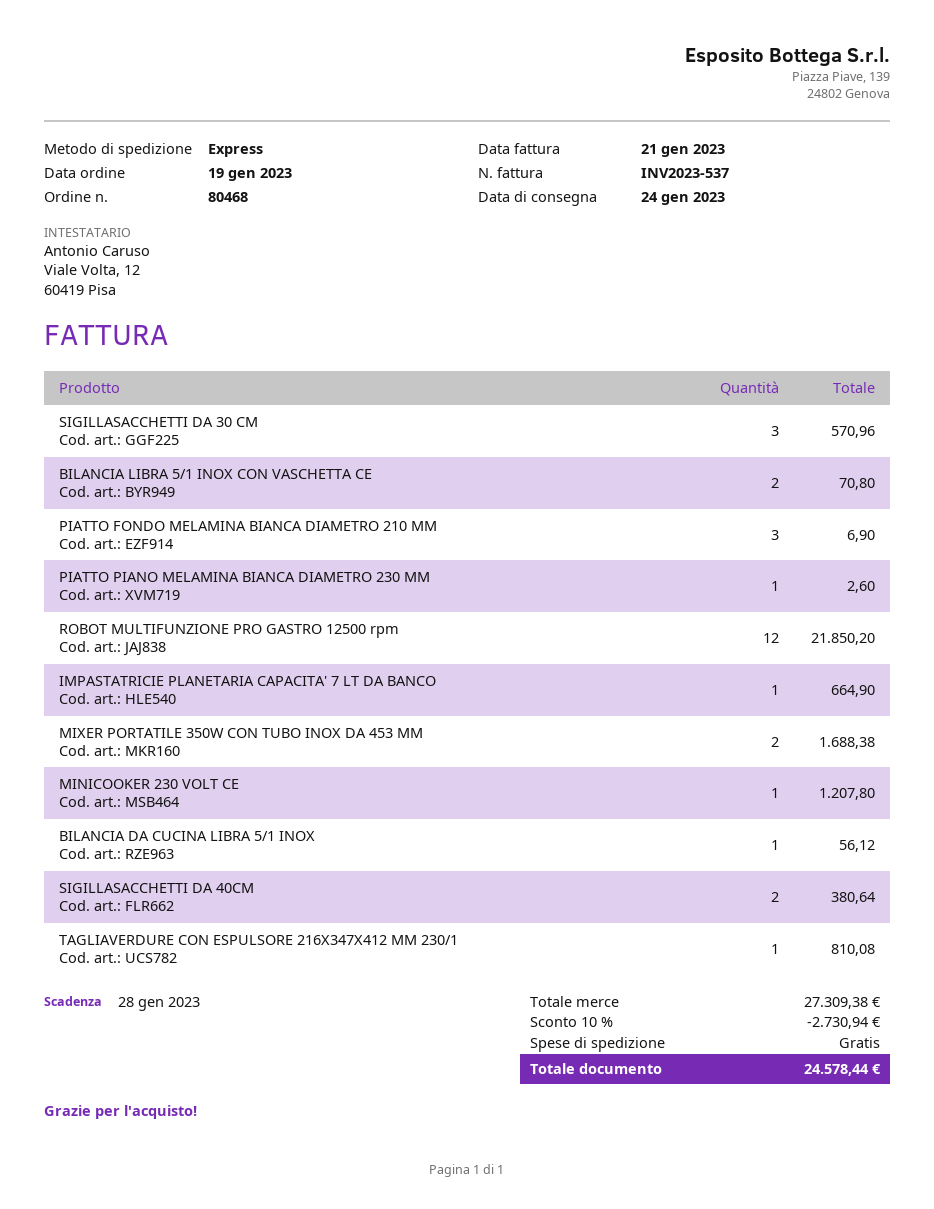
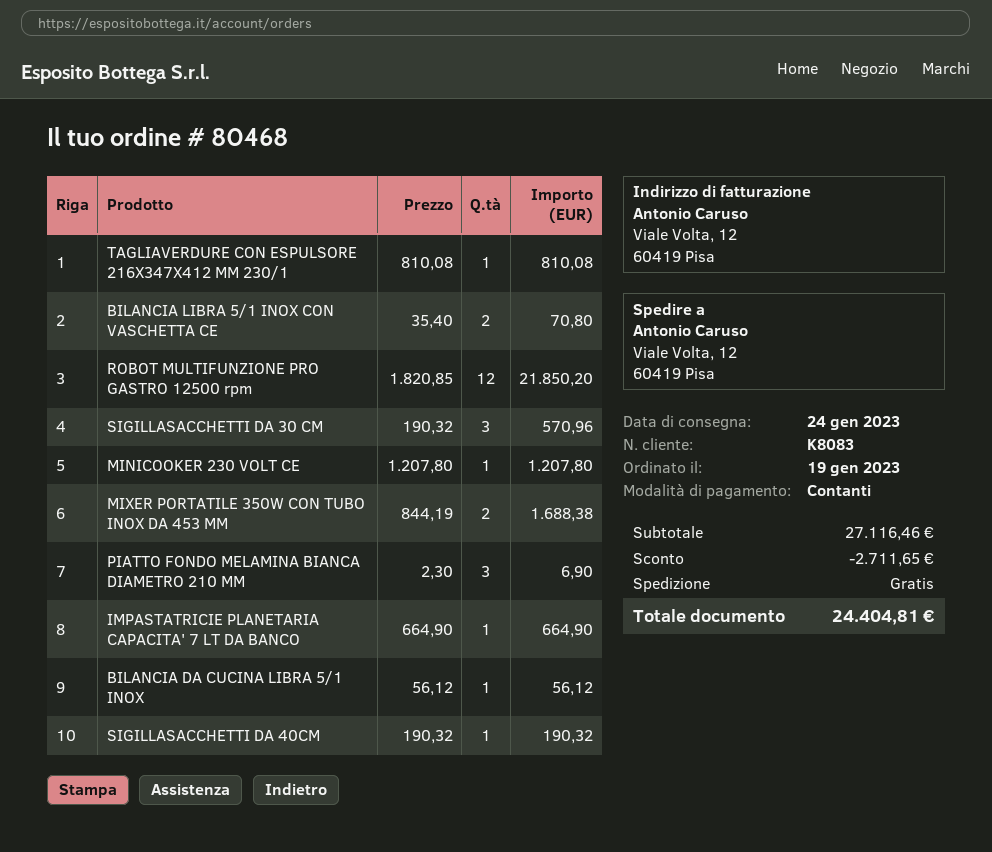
PIATTO PIANO MELAMINA BIANCA DIAMETRO 230 MM: 1 for 2.60 -> none
SIGILLASACCHETTI DA 40CM: 2 for 380.64 -> 1 for 190.32
subtotal: 27309.38 -> 27116.46
discount: 2730.94 -> 2711.65
total: 24578.44 -> 24404.81

